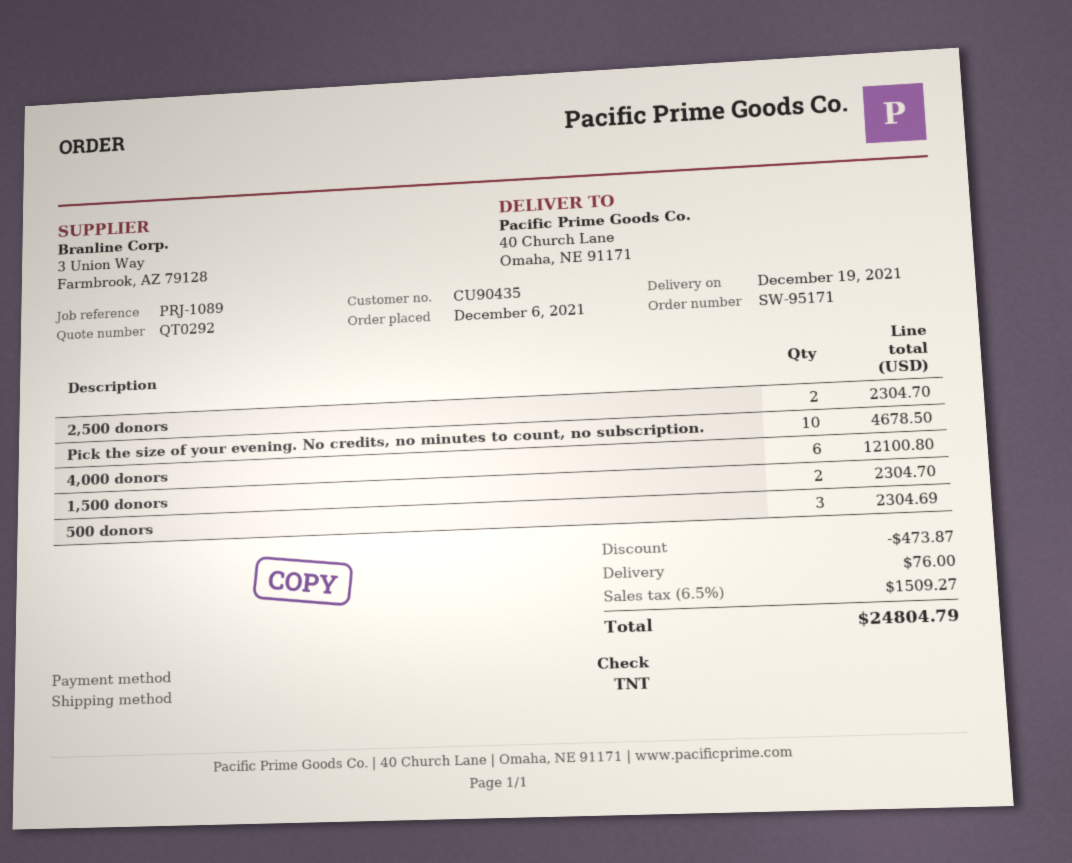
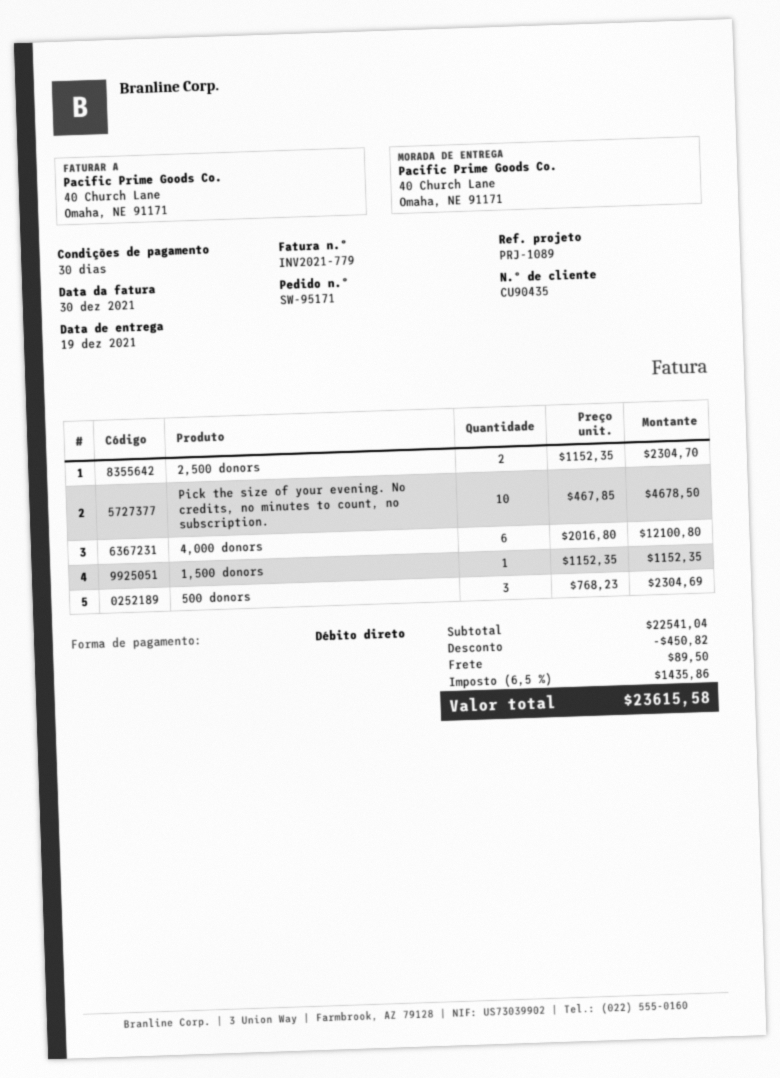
payment method: cheque -> direct debit
1,500 donors: 2 for 2304.70 -> 1 for 1152.35
discount: 473.87 -> 450.82
shipping: 76.00 -> 89.50
tax: 6.5% = 1509.27 -> 6.5% = 1435.86
total: 24804.79 -> 23615.58

